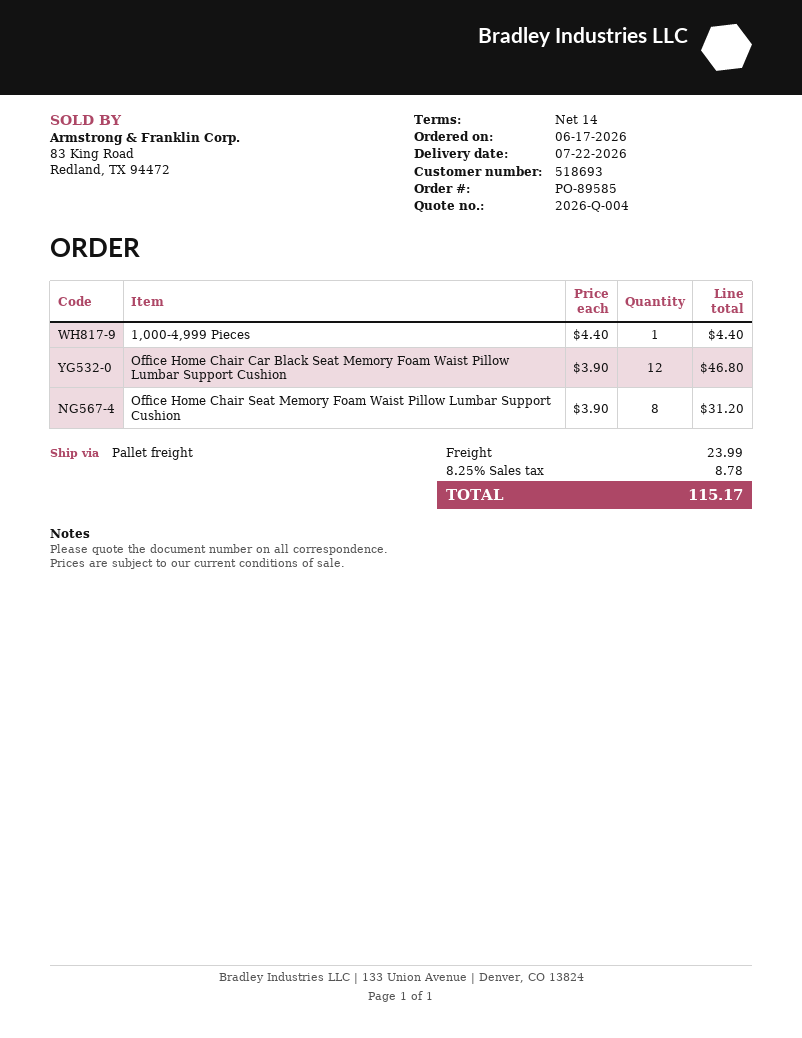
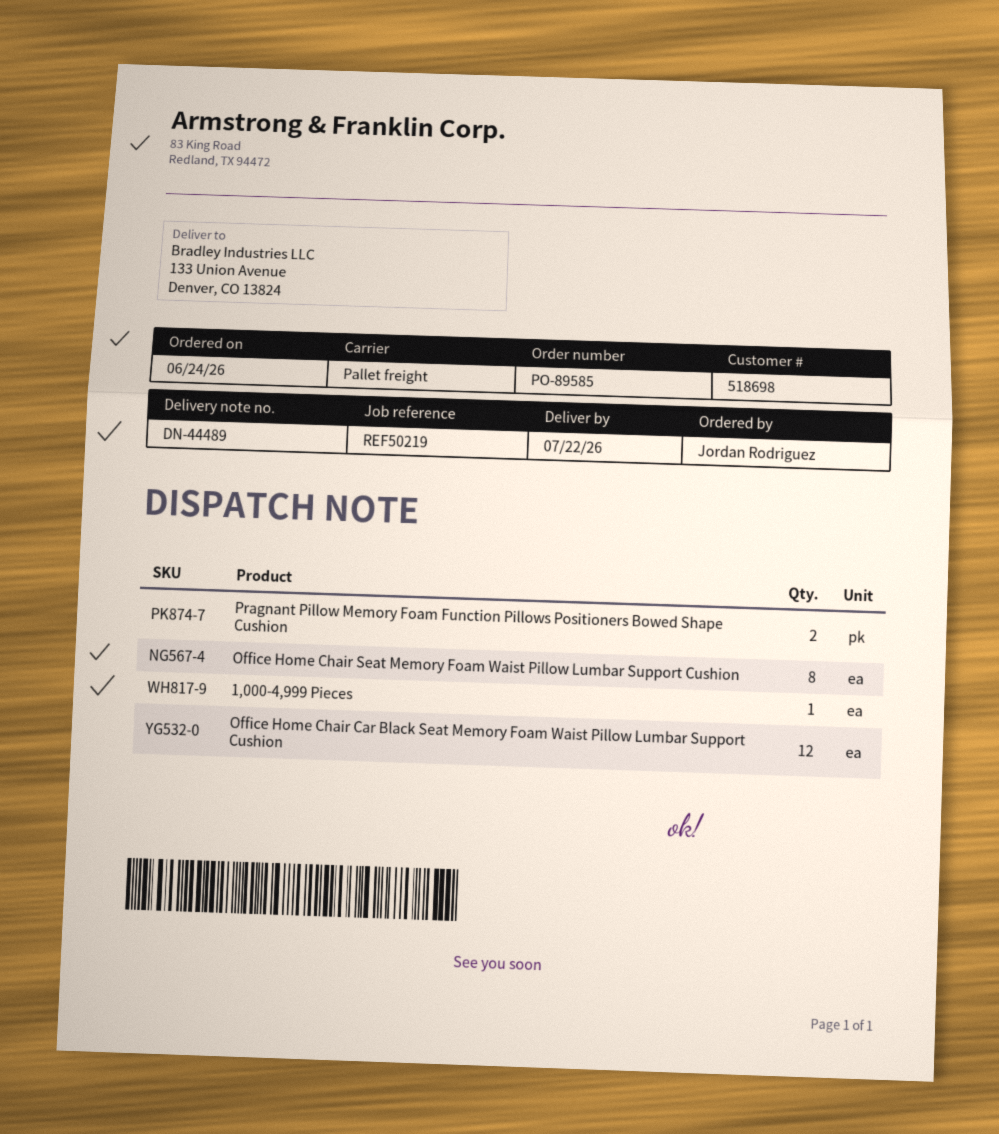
order date: 2026-06-17 -> 2026-06-24
customer number: 518693 -> 518698
Pragnant Pillow Memory Foam Function Pillows Positioners Bowed Shape Cushion: none -> 2

